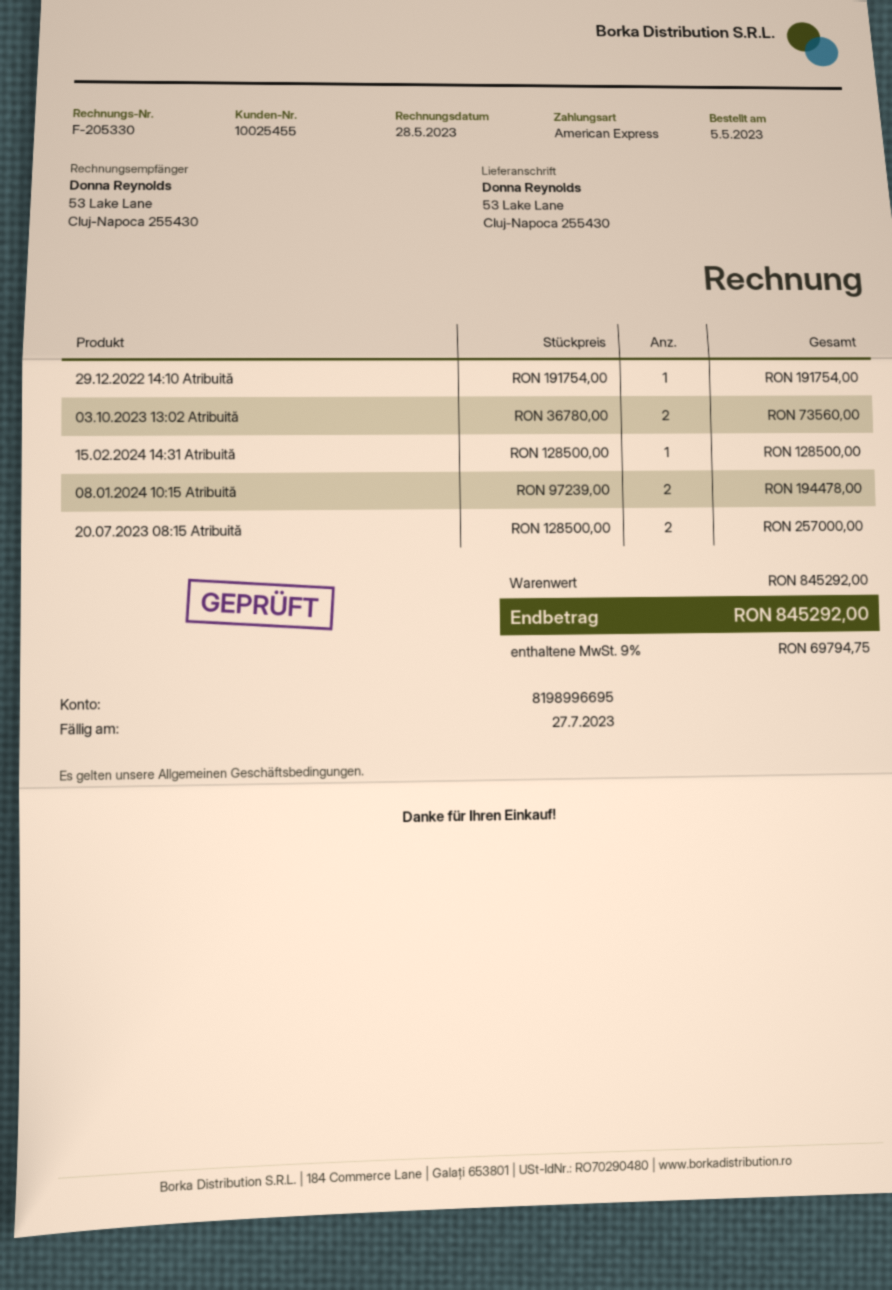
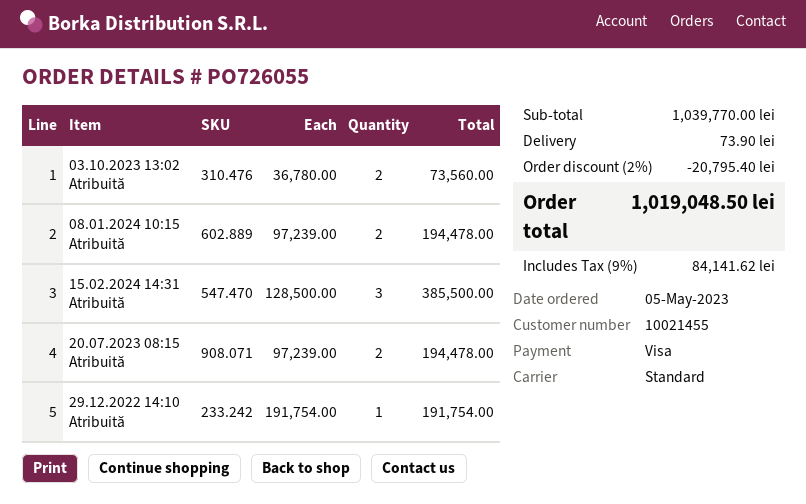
customer number: 10025455 -> 10021455
payment method: American Express -> Visa
15.02.2024 14:31 Atribuită: 1 x 128500.00 = 128500.00 -> 3 x 128500.00 = 385500.00
20.07.2023 08:15 Atribuită: 2 x 128500.00 = 257000.00 -> 2 x 97239.00 = 194478.00
subtotal: 845292.00 -> 1039770.00
discount: none -> 2% = 20795.40
shipping: none -> 73.90
tax: 9% = 69794.75 -> 9% = 84141.62
total: 845292.00 -> 1019048.50

